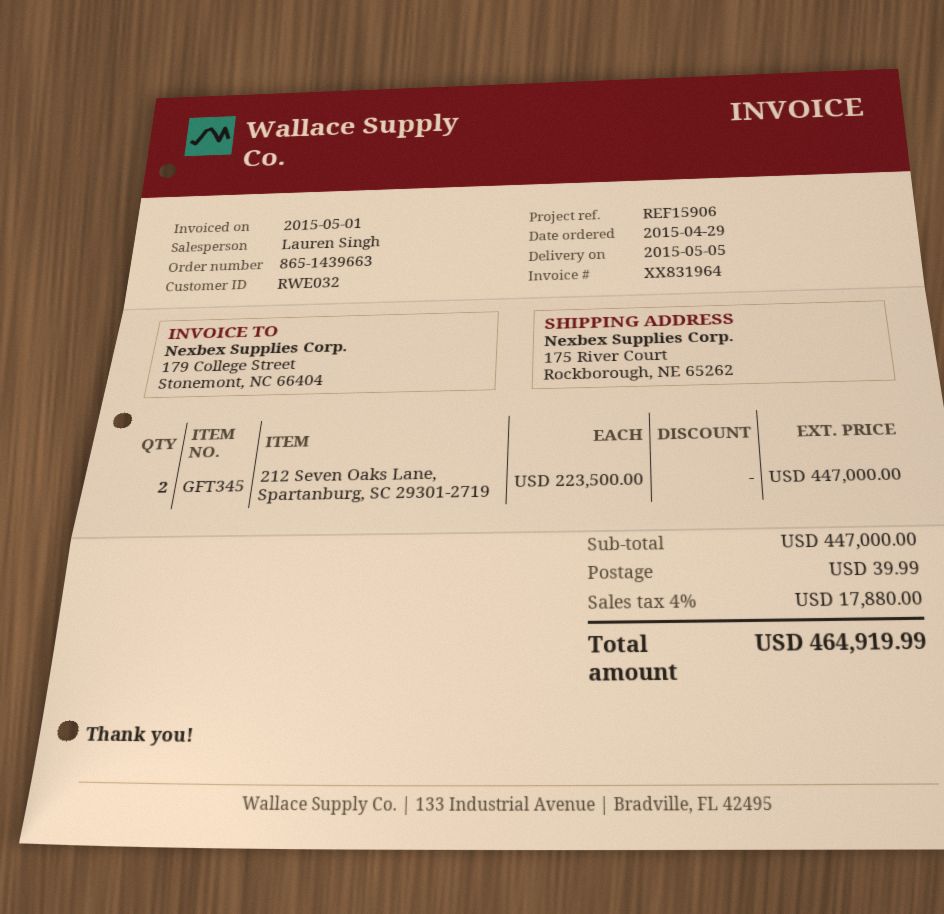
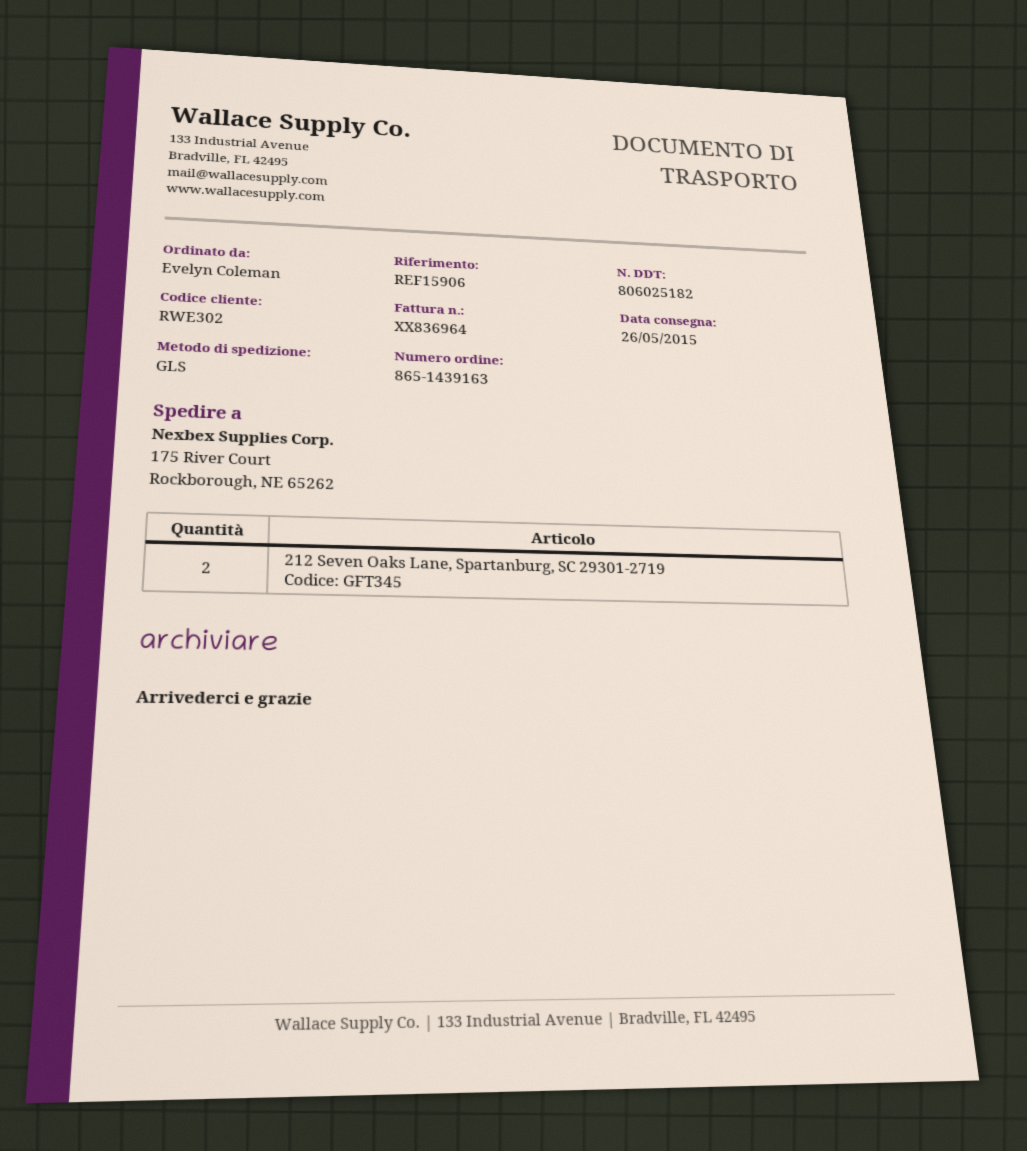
order number: 865-1439663 -> 865-1439163
delivery date: 2015-05-05 -> 2015-05-26
invoice number: XX831964 -> XX836964
customer number: RWE032 -> RWE302

